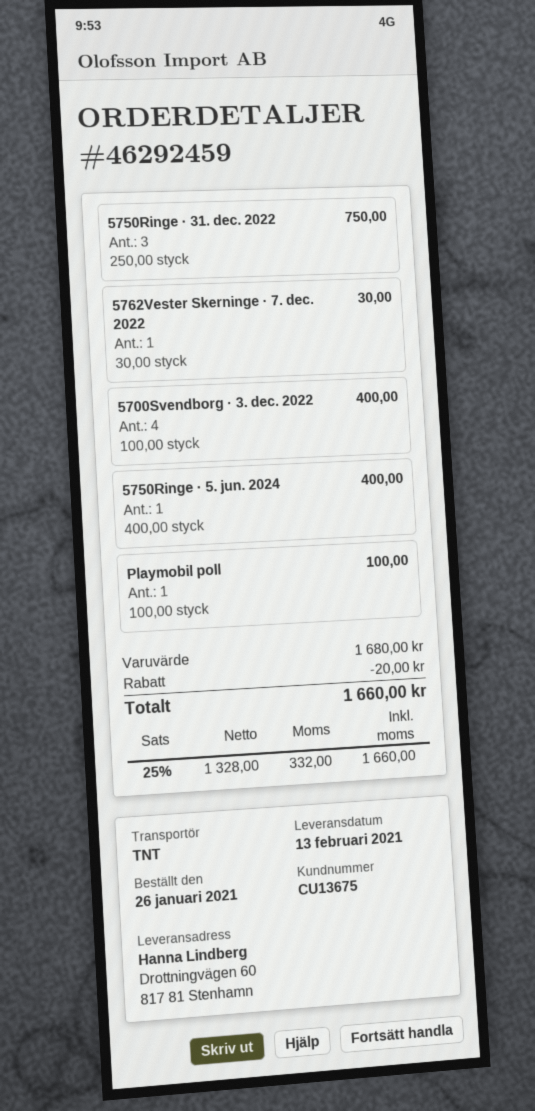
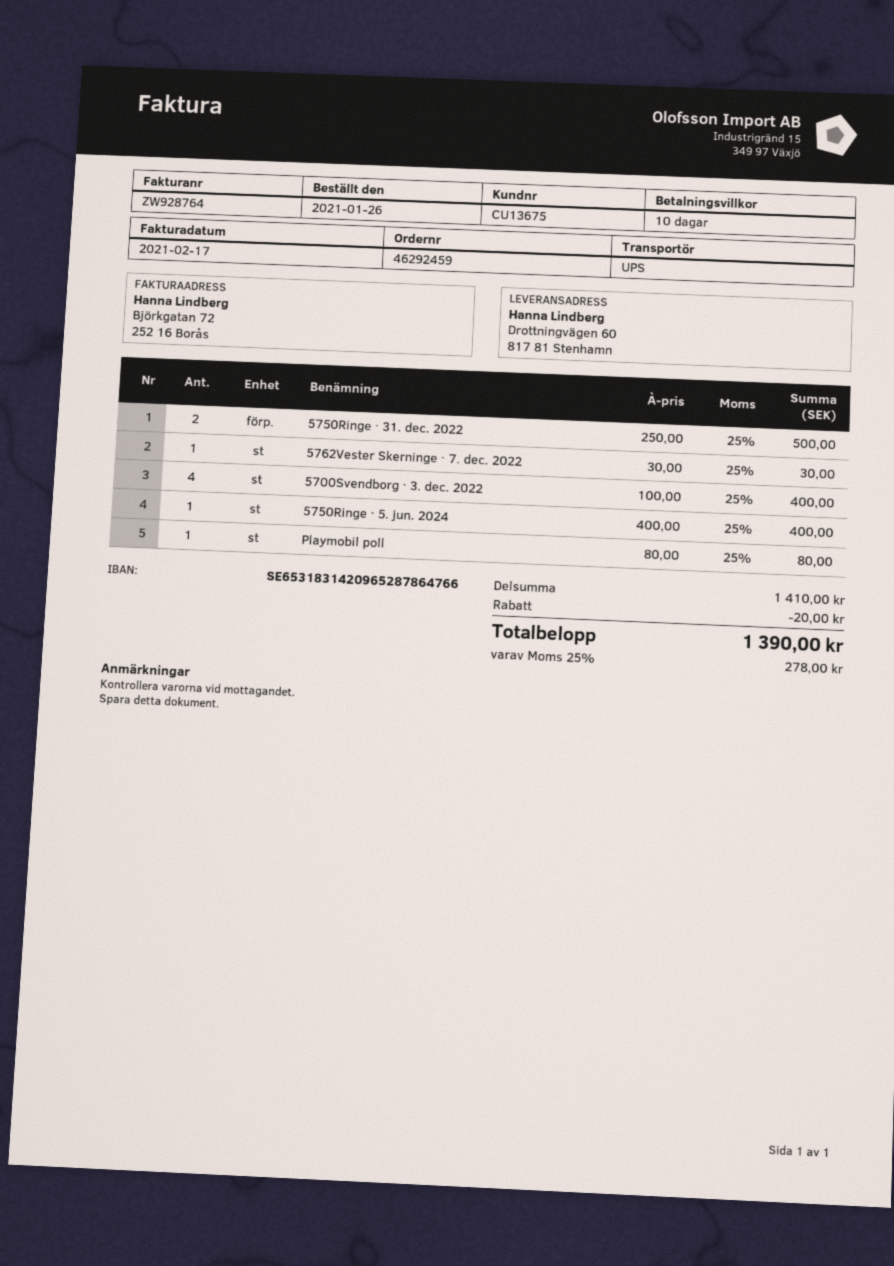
shipping method: TNT -> UPS
5750Ringe · 31. dec. 2022: 3 x 250.00 = 750.00 -> 2 x 250.00 = 500.00
Playmobil poll: 1 x 100.00 = 100.00 -> 1 x 80.00 = 80.00
subtotal: 1680.00 -> 1410.00
tax: 25% = 332.00 -> 25% = 278.00
total: 1660.00 -> 1390.00

